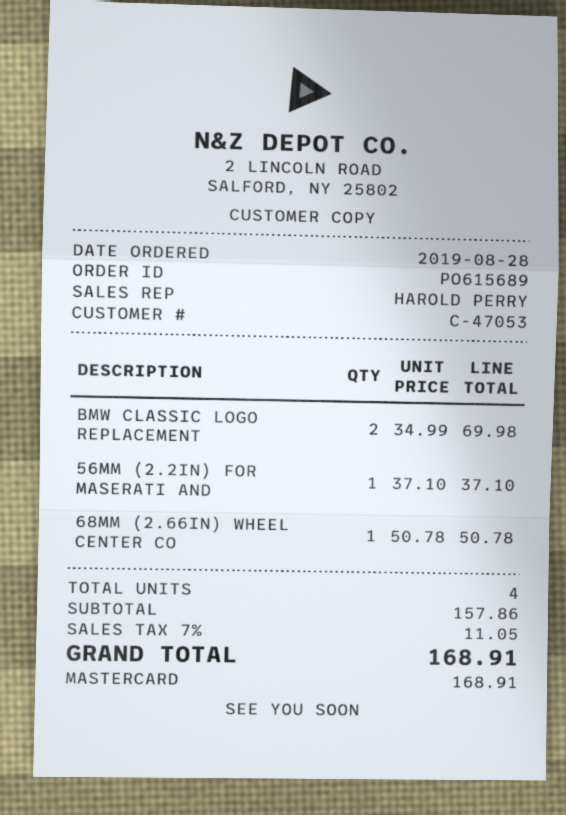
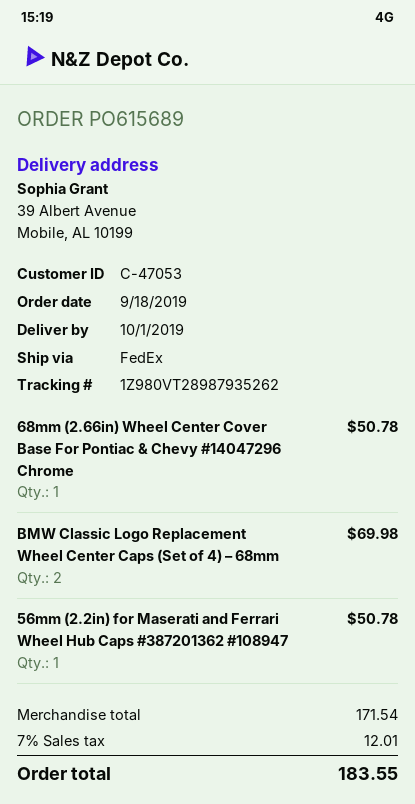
order date: 2019-08-28 -> 2019-09-18
56MM (2.2IN) FOR MASERATI AND: 1 for 37.10 -> 1 for 50.78
subtotal: 157.86 -> 171.54
tax: 7% = 11.05 -> 7% = 12.01
total: 168.91 -> 183.55

